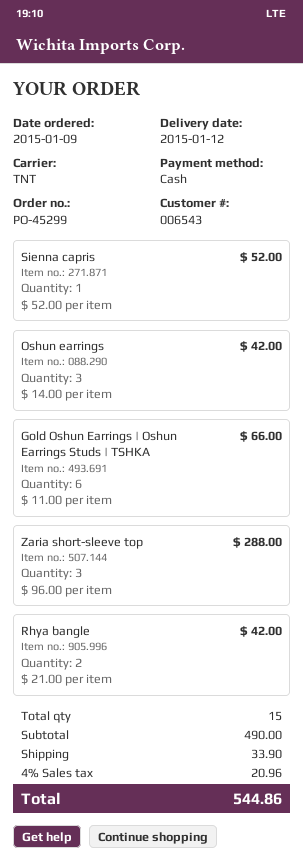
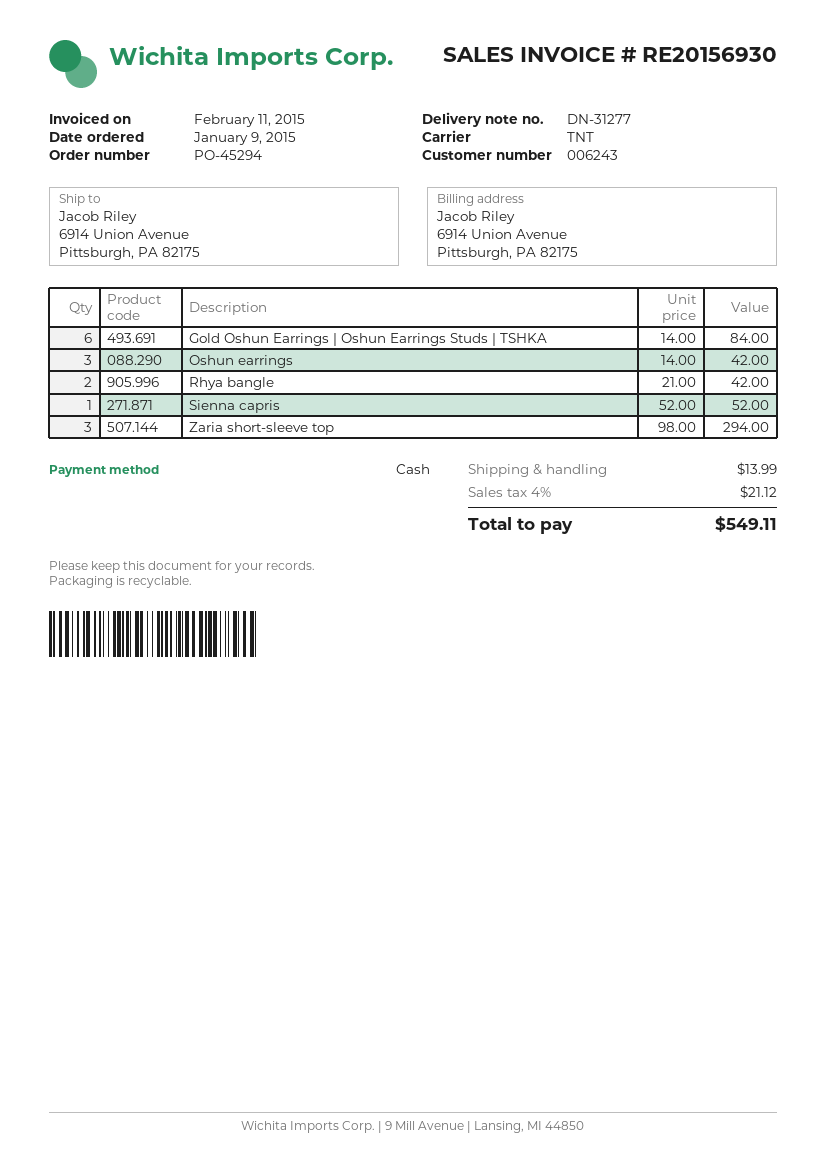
order number: PO-45299 -> PO-45294
customer number: 006543 -> 006243
Gold Oshun Earrings | Oshun Earrings Studs | TSHKA: 6 x 11.00 = 66.00 -> 6 x 14.00 = 84.00
Zaria short-sleeve top: 3 x 96.00 = 288.00 -> 3 x 98.00 = 294.00
shipping: 33.90 -> 13.99
tax: 4% = 20.96 -> 4% = 21.12
total: 544.86 -> 549.11

